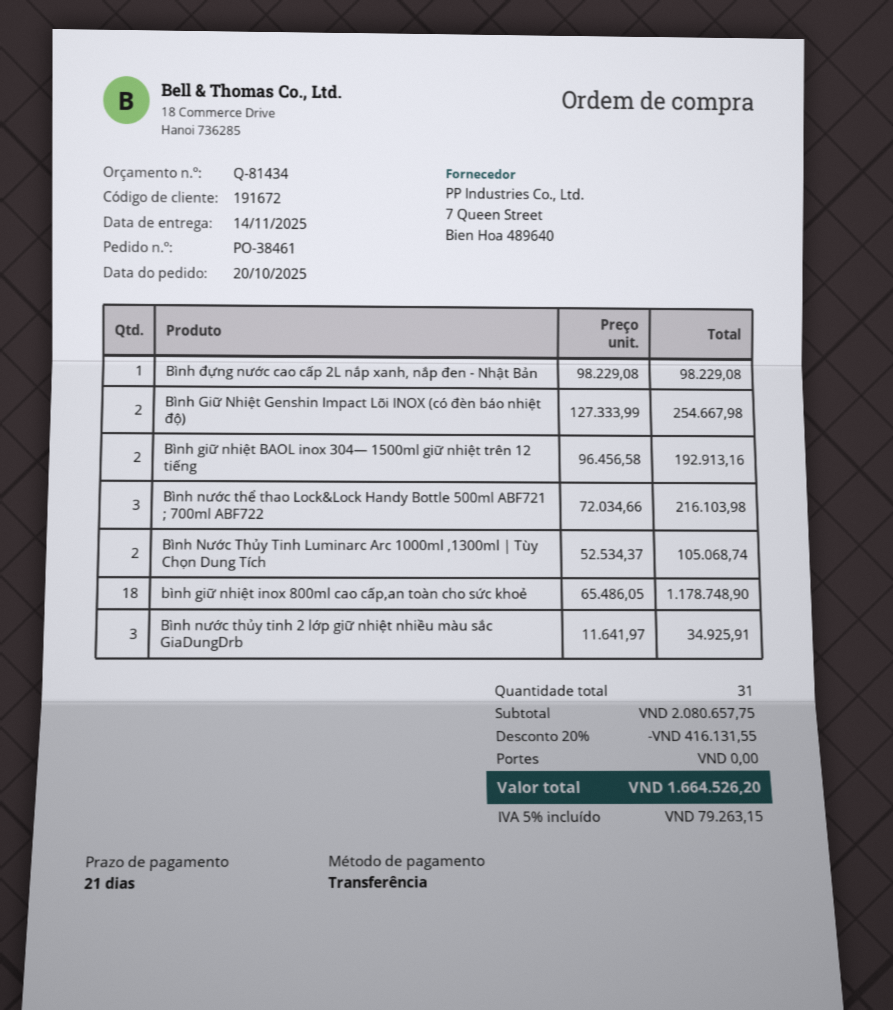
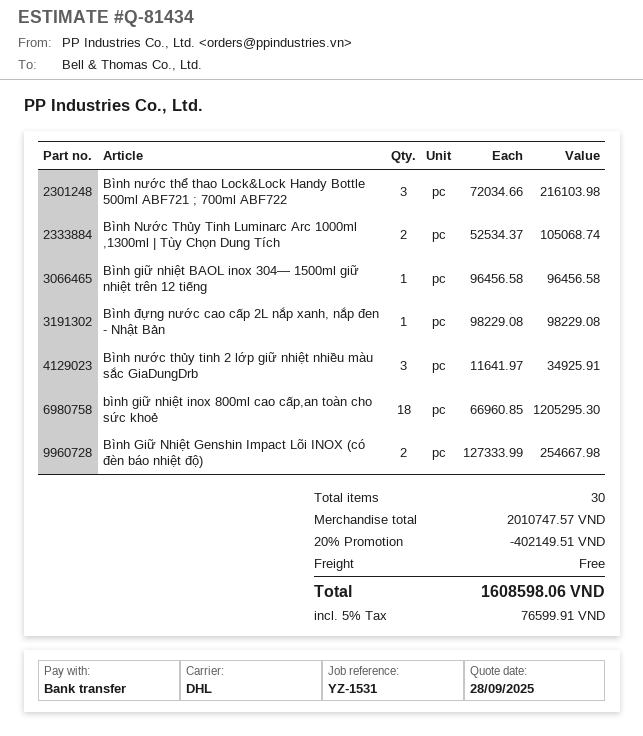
Bình giữ nhiệt BAOL inox 304— 1500ml giữ nhiệt trên 12 tiếng: 2 x 96456.58 = 192913.16 -> 1 x 96456.58 = 96456.58
bình giữ nhiệt inox 800ml cao cấp,an toàn cho sức khoẻ: 18 x 65486.05 = 1178748.90 -> 18 x 66960.85 = 1205295.30
total quantity: 31 -> 30
subtotal: 2080657.75 -> 2010747.57
discount: 20% = 416131.55 -> 20% = 402149.51
tax: 5% = 79263.15 -> 5% = 76599.91
total: 1664526.20 -> 1608598.06

